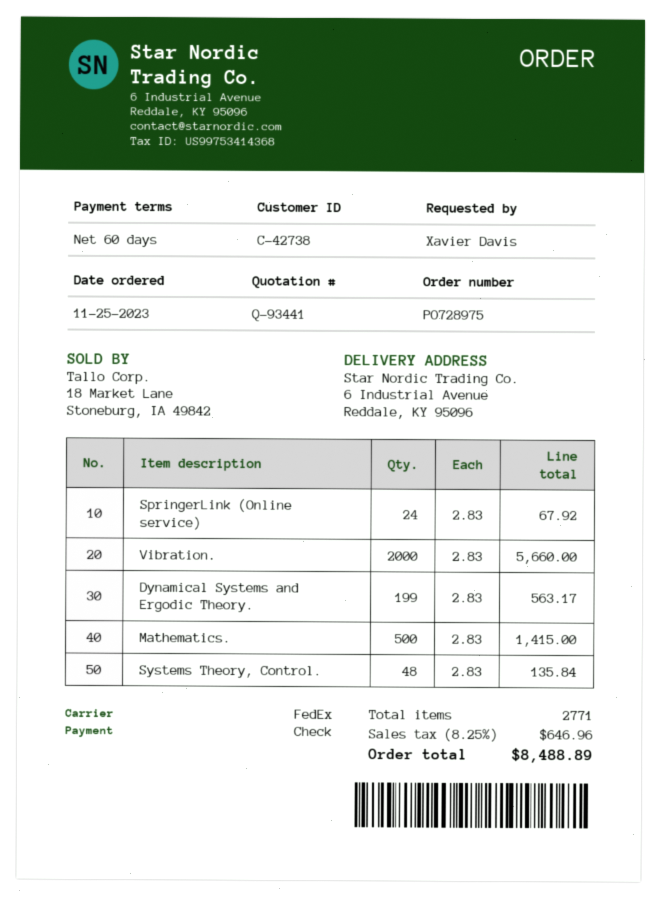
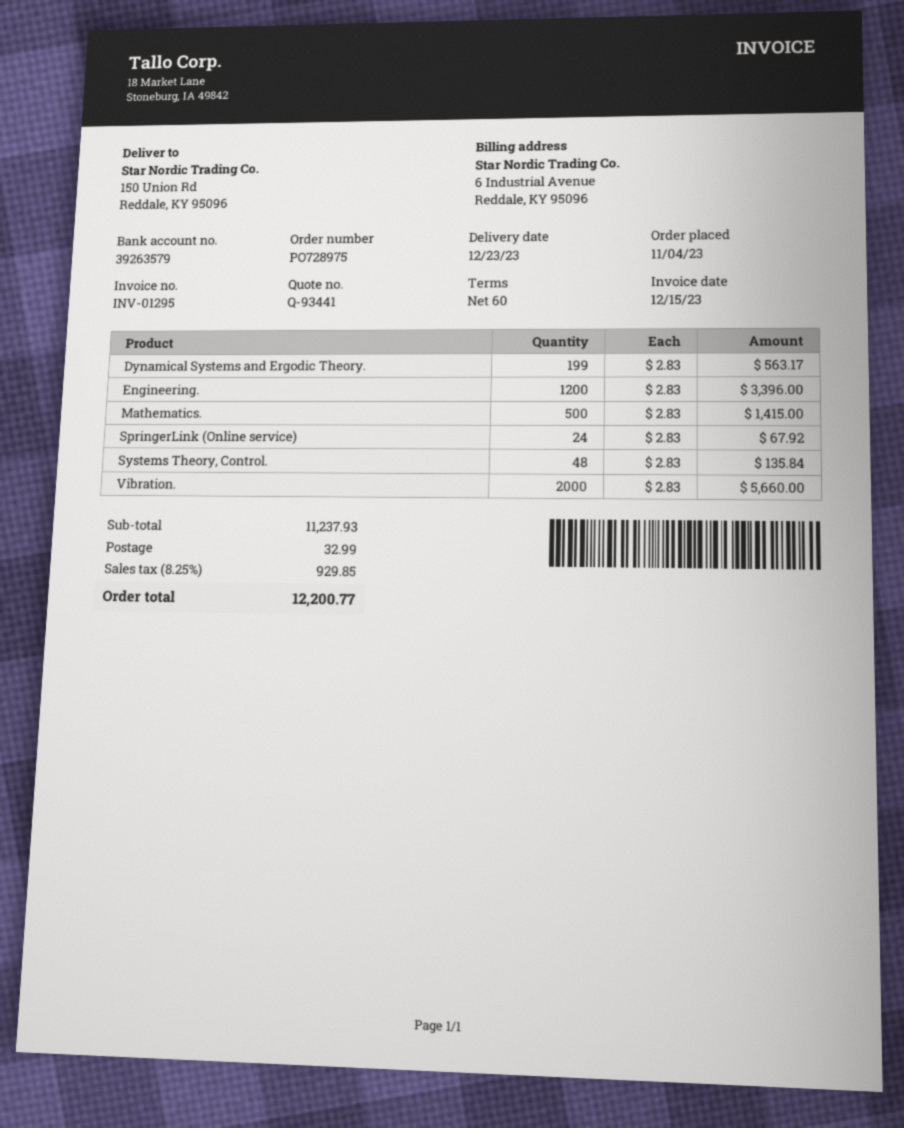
order date: 2023-11-25 -> 2023-11-04
ship to: 6 Industrial Avenue, Reddale, KY 95096 -> 150 Union Rd, Reddale, KY 95096
Engineering.: none -> 1200 x 2.83 = 3396.00
shipping: none -> 32.99
tax: 8.25% = 646.96 -> 8.25% = 929.85
total: 8488.89 -> 12200.77

